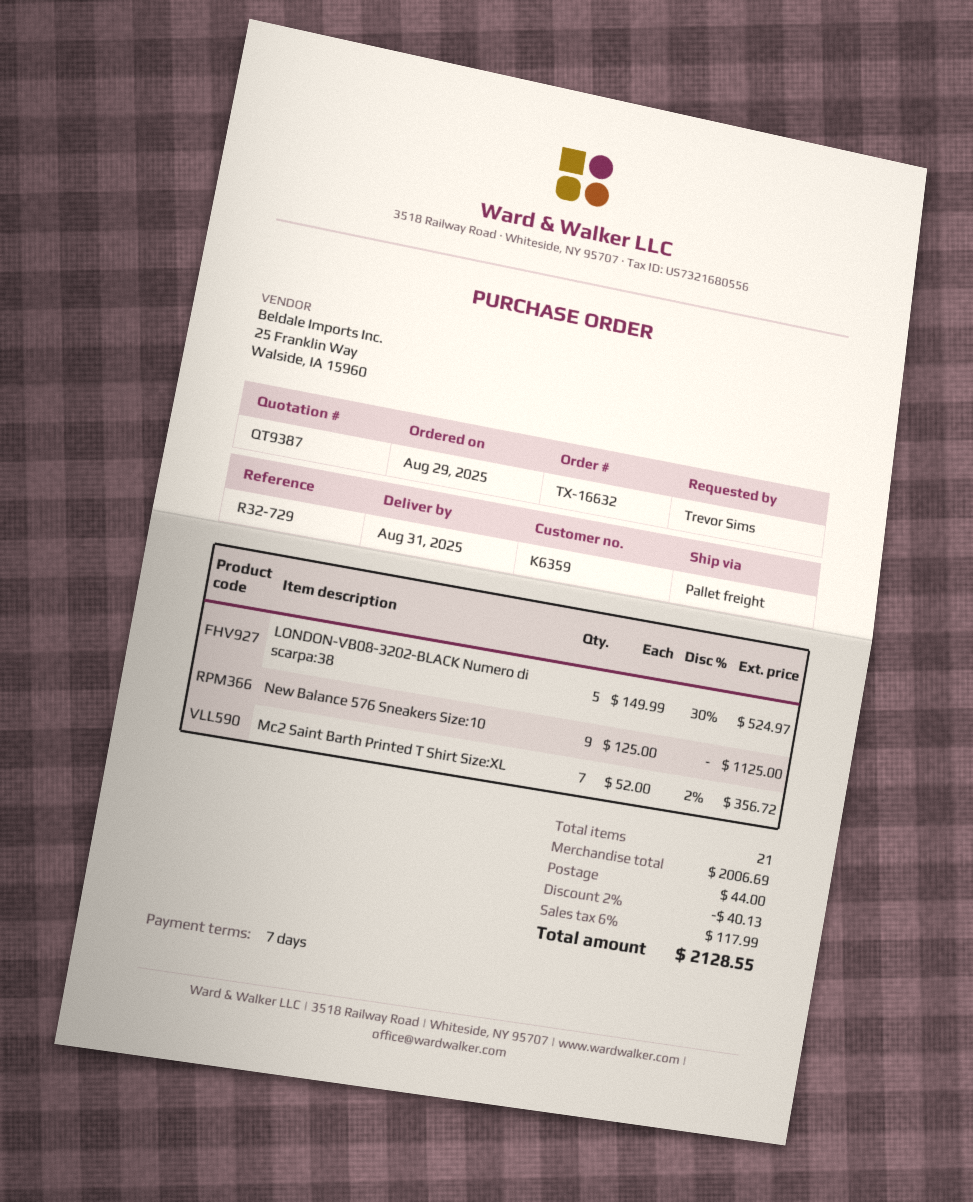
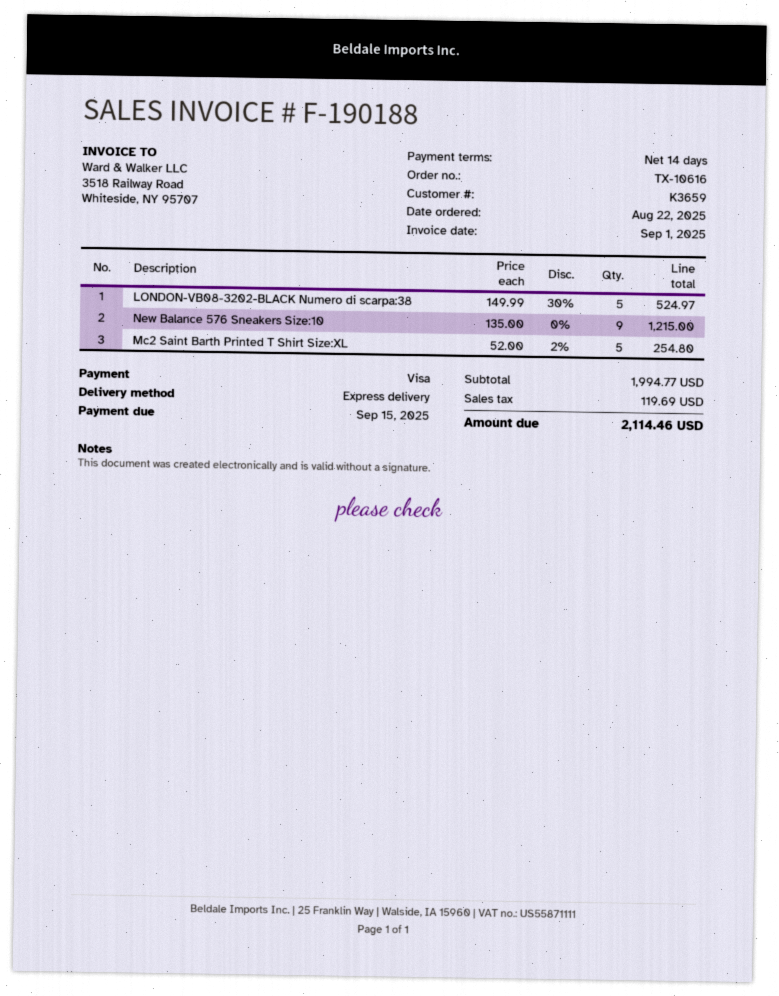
order number: TX-16632 -> TX-10616
order date: 2025-08-29 -> 2025-08-22
payment terms: 7 days -> 14 days
customer number: K6359 -> K3659
shipping method: pallet freight -> express
New Balance 576 Sneakers Size:10: 9 x 125.00 = 1125.00 -> 9 x 135.00 = 1215.00
Mc2 Saint Barth Printed T Shirt Size:XL: 7 x 52.00 - 2% = 356.72 -> 5 x 52.00 - 2% = 254.80
subtotal: 2006.69 -> 1994.77
discount: 2% = 40.13 -> none
shipping: 44.00 -> none
tax: 117.99 -> 119.69
total: 2128.55 -> 2114.46

